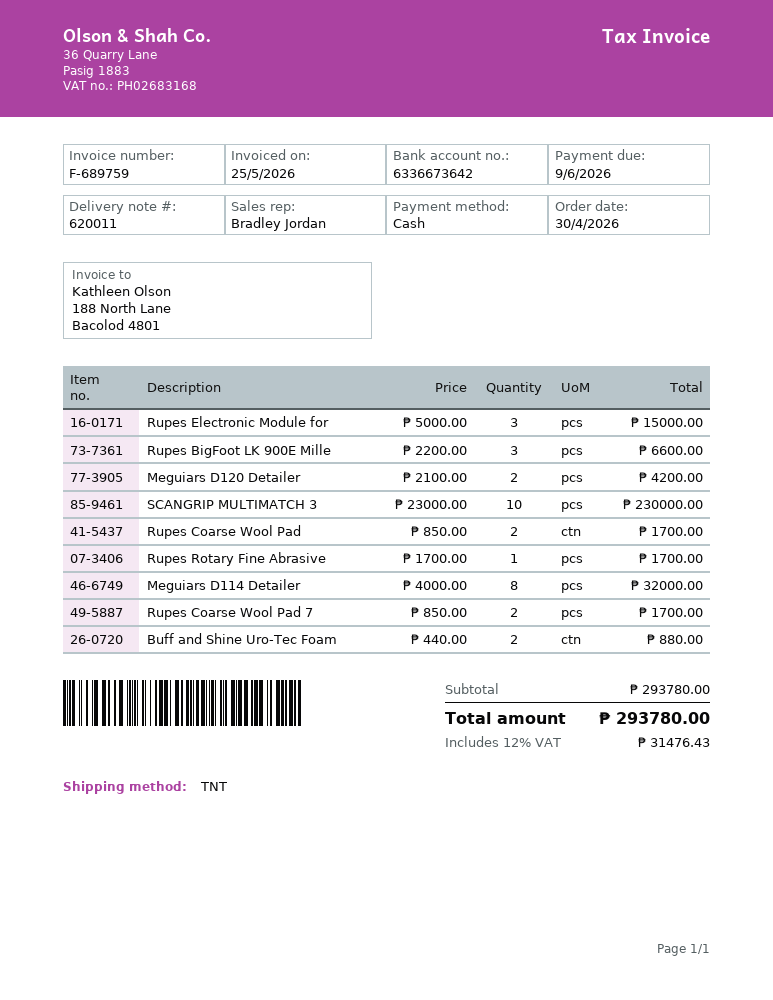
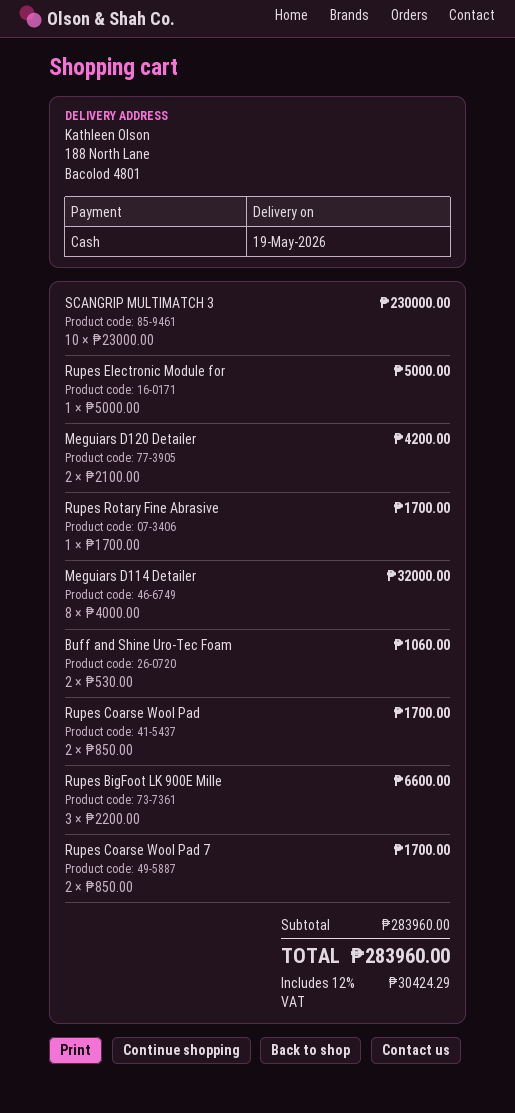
Rupes Electronic Module for: 3 x 5000.00 = 15000.00 -> 1 x 5000.00 = 5000.00
Buff and Shine Uro-Tec Foam: 2 x 440.00 = 880.00 -> 2 x 530.00 = 1060.00
subtotal: 293780.00 -> 283960.00
tax: 12% = 31476.43 -> 12% = 30424.29
total: 293780.00 -> 283960.00

